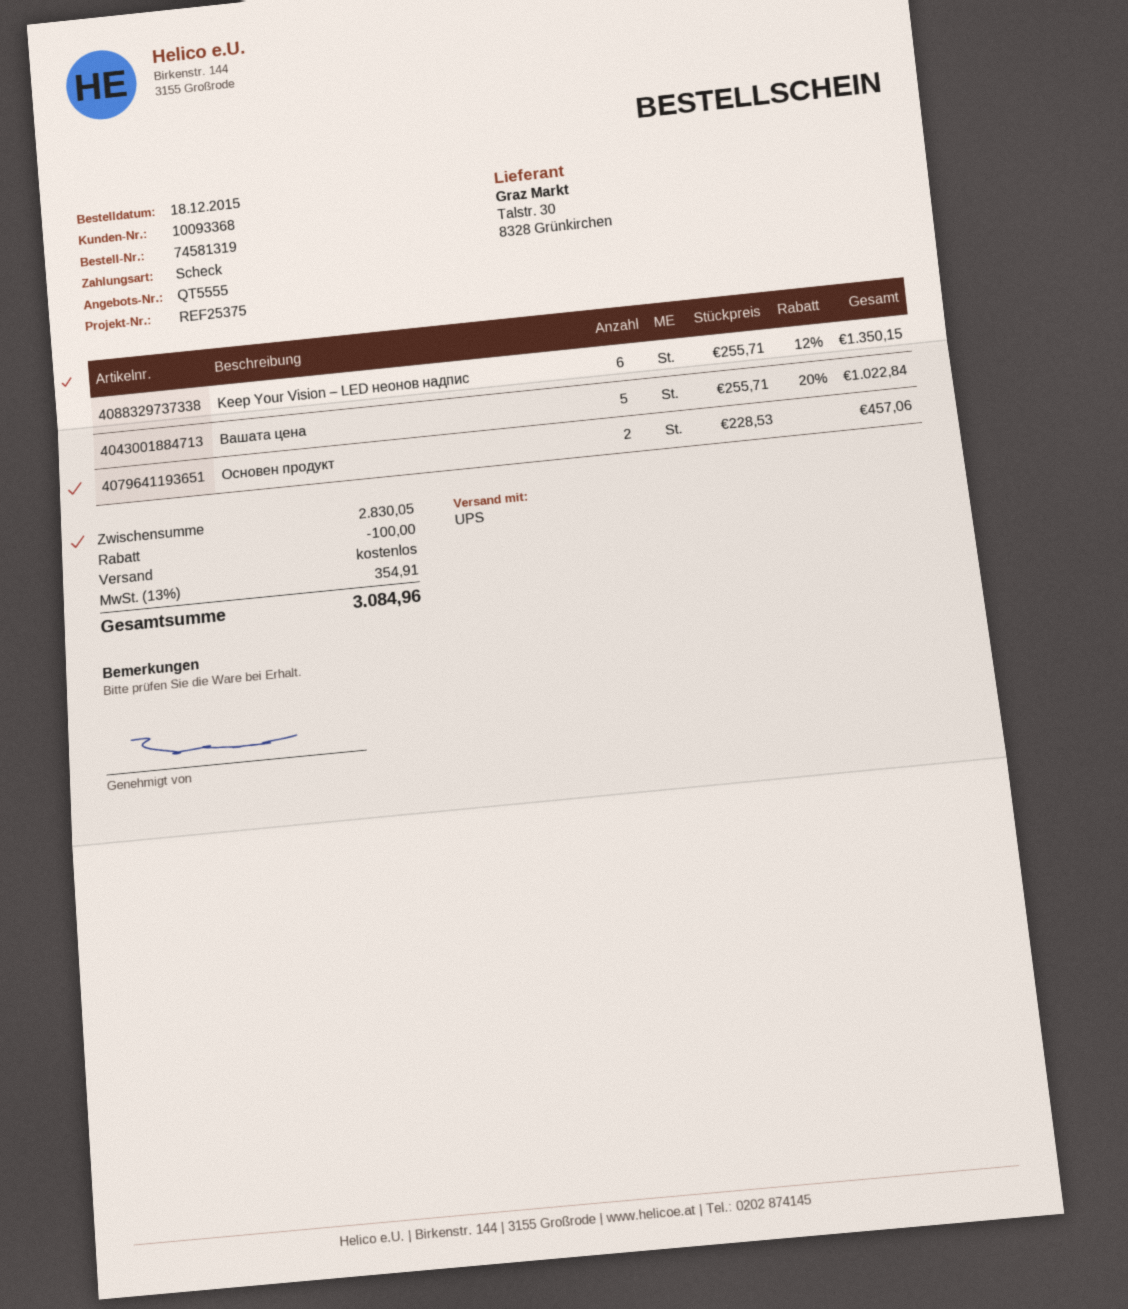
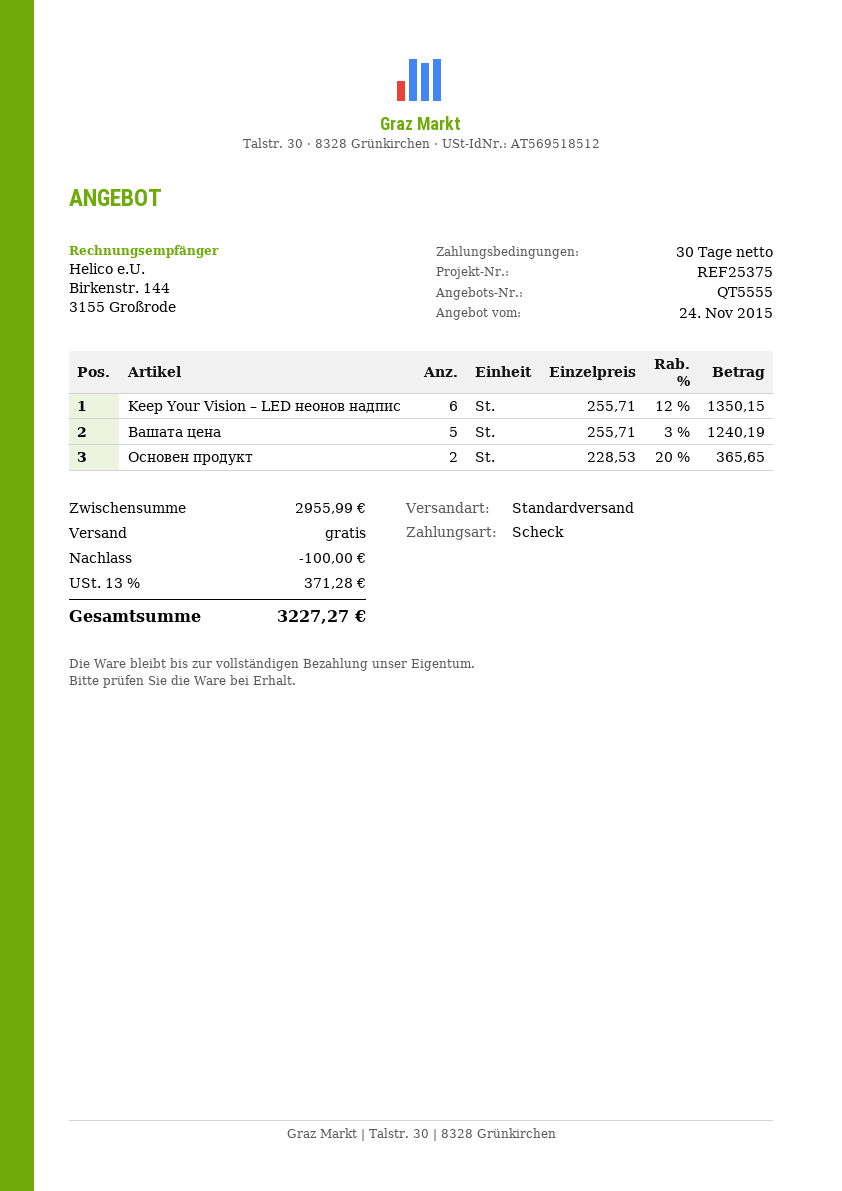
shipping method: UPS -> standard
Вашата цена: 5 x 255.71 - 20% = 1022.84 -> 5 x 255.71 - 3% = 1240.19
Основен продукт: 2 x 228.53 = 457.06 -> 2 x 228.53 - 20% = 365.65
subtotal: 2830.05 -> 2955.99
tax: 13% = 354.91 -> 13% = 371.28
total: 3084.96 -> 3227.27

